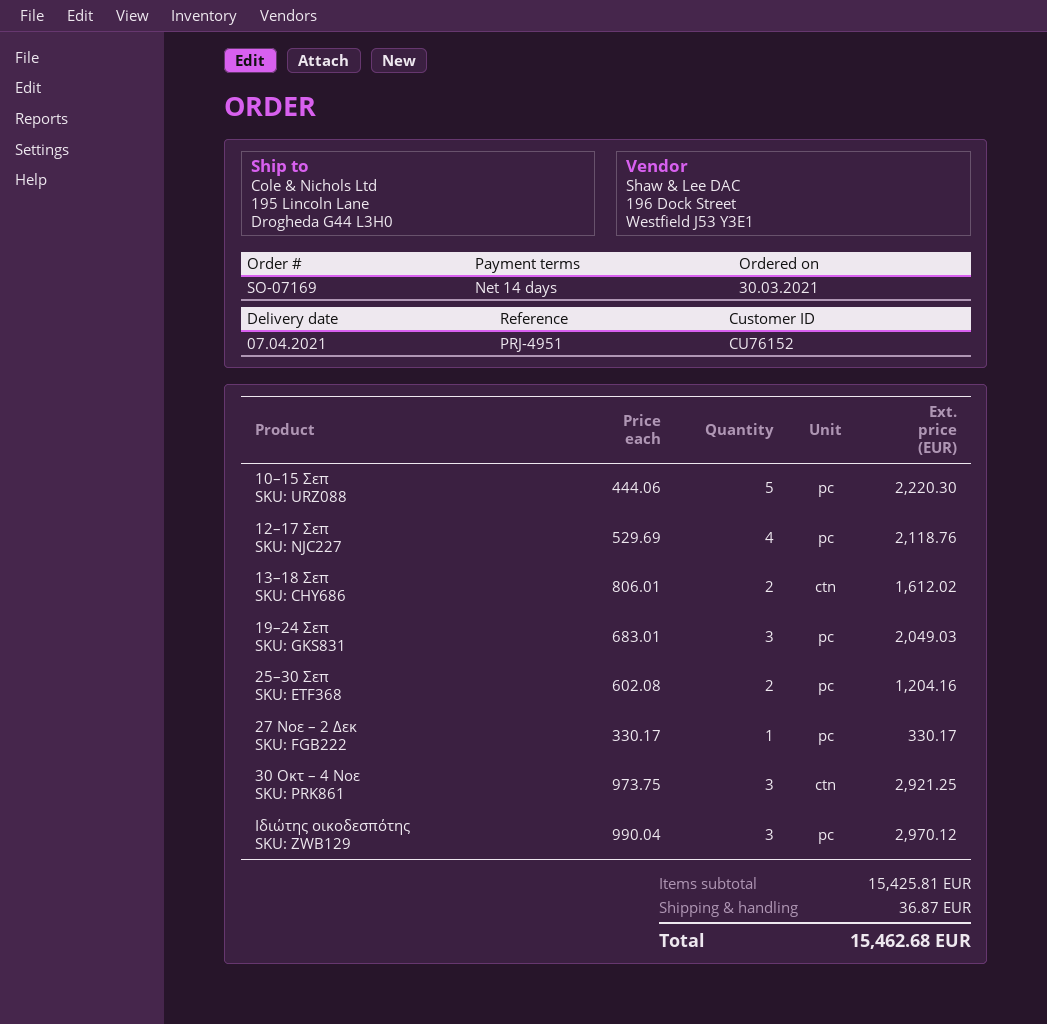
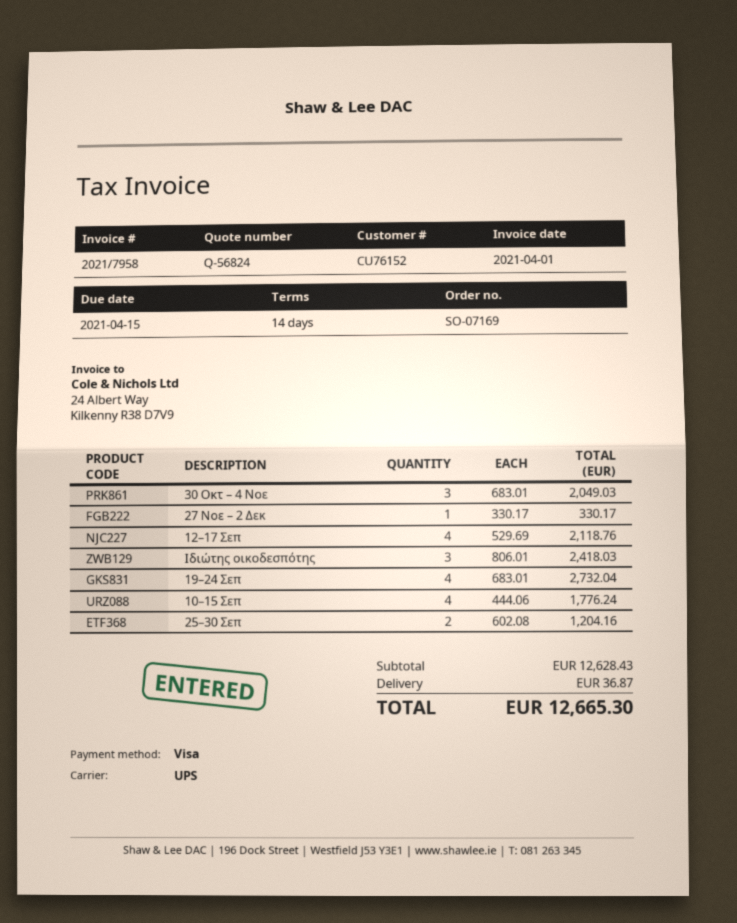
10–15 Σεπ: 5 x 444.06 = 2220.30 -> 4 x 444.06 = 1776.24
13–18 Σεπ: 2 x 806.01 = 1612.02 -> none
19–24 Σεπ: 3 x 683.01 = 2049.03 -> 4 x 683.01 = 2732.04
30 Οκτ – 4 Νοε: 3 x 973.75 = 2921.25 -> 3 x 683.01 = 2049.03
Ιδιώτης οικοδεσπότης: 3 x 990.04 = 2970.12 -> 3 x 806.01 = 2418.03
subtotal: 15425.81 -> 12628.43
total: 15462.68 -> 12665.30

